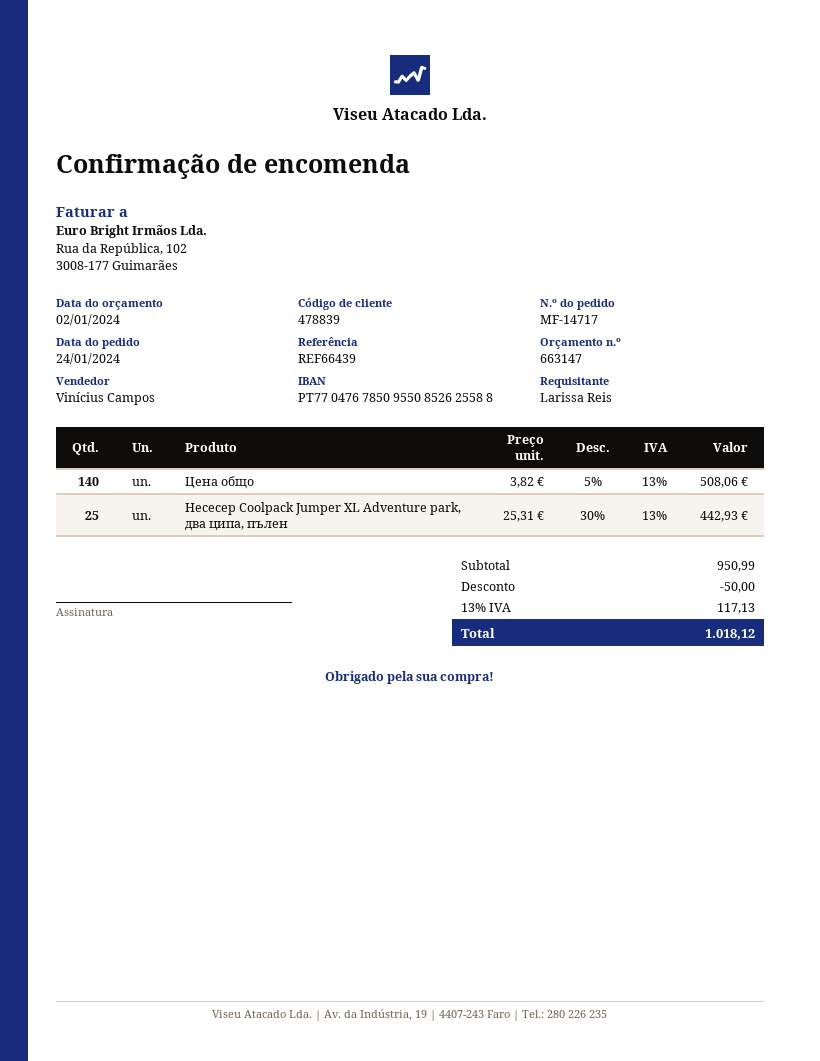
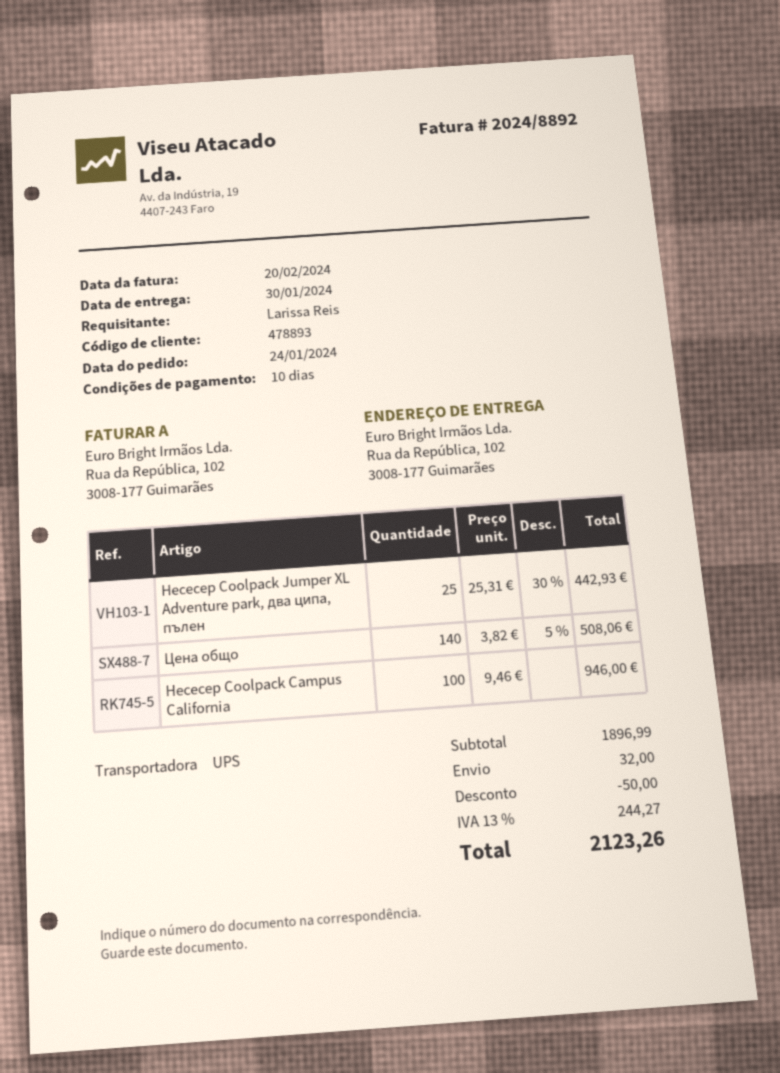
customer number: 478839 -> 478893
Несесер Coolpack Campus California: none -> 100 x 9.46 = 946.00
subtotal: 950.99 -> 1896.99
shipping: none -> 32.00
tax: 13% = 117.13 -> 13% = 244.27
total: 1018.12 -> 2123.26

